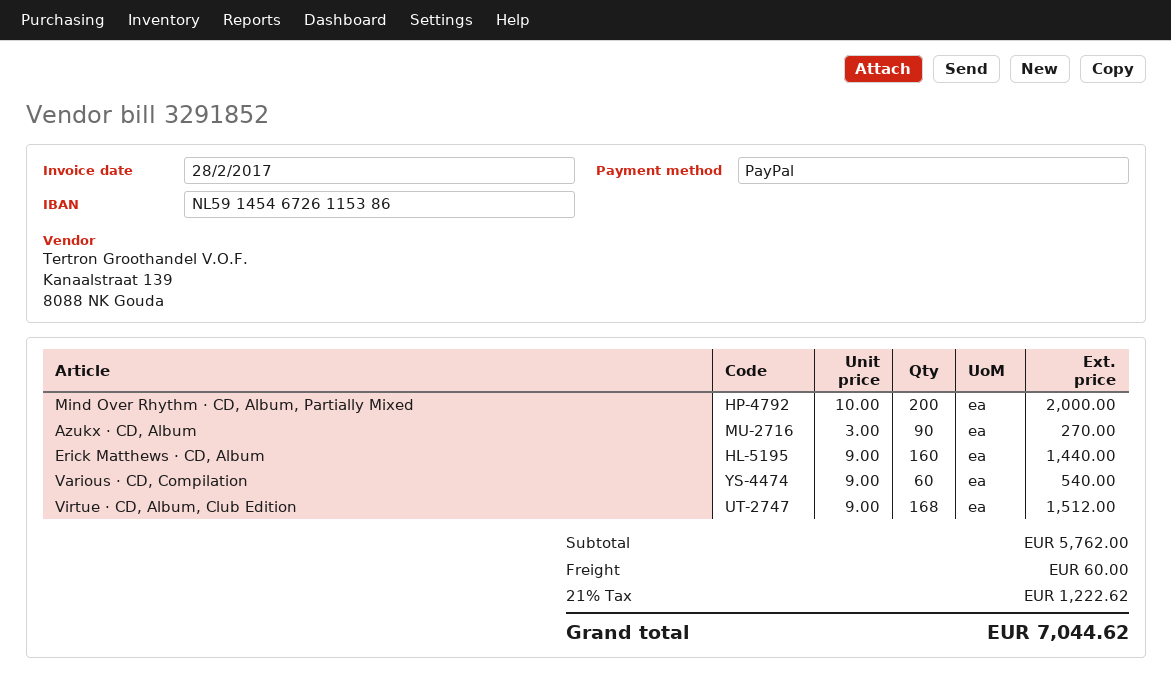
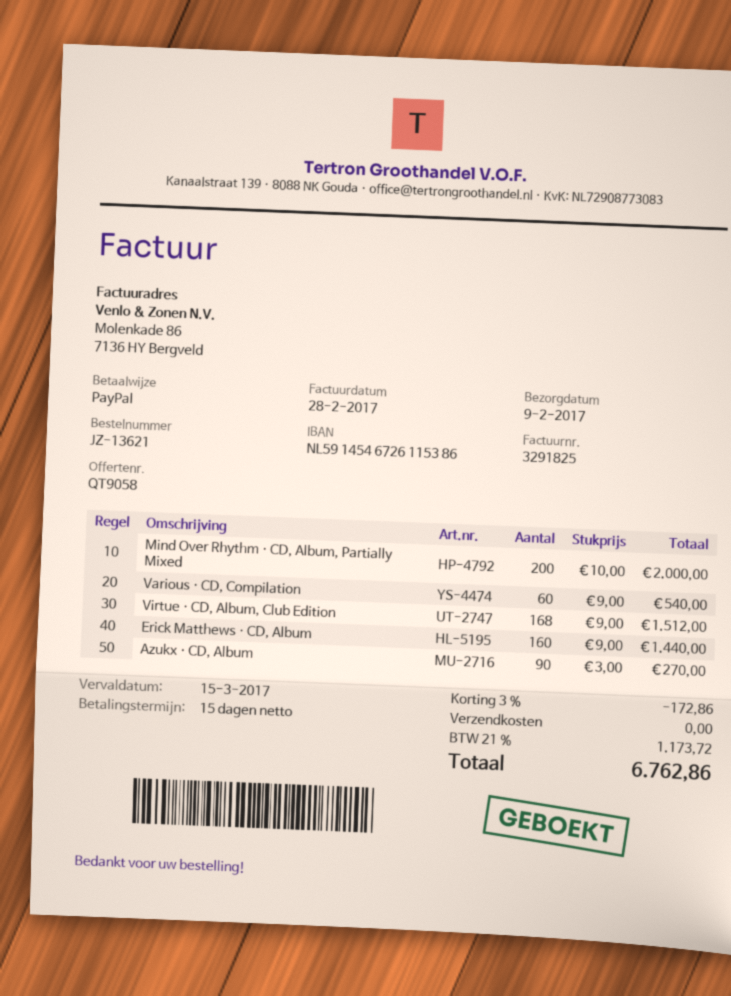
invoice number: 3291852 -> 3291825
discount: none -> 3% = 172.86
shipping: 60.00 -> 0.00
tax: 21% = 1222.62 -> 21% = 1173.72
total: 7044.62 -> 6762.86

